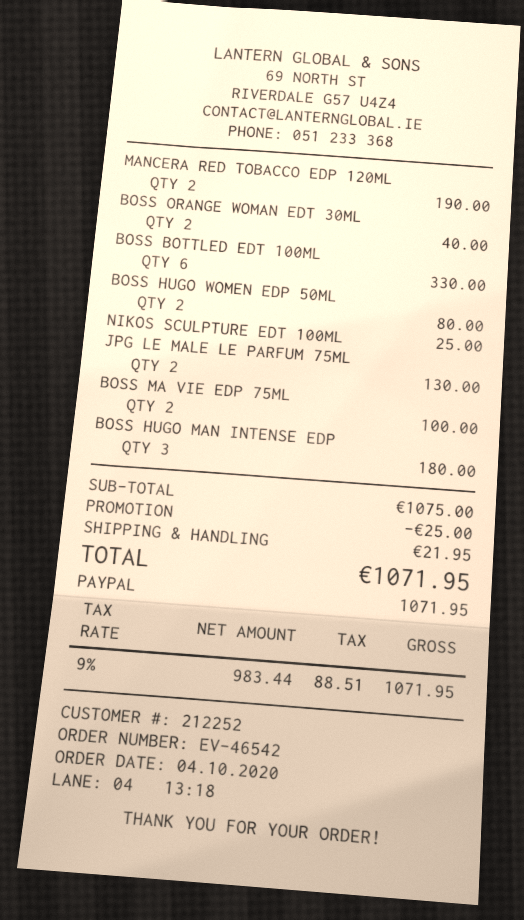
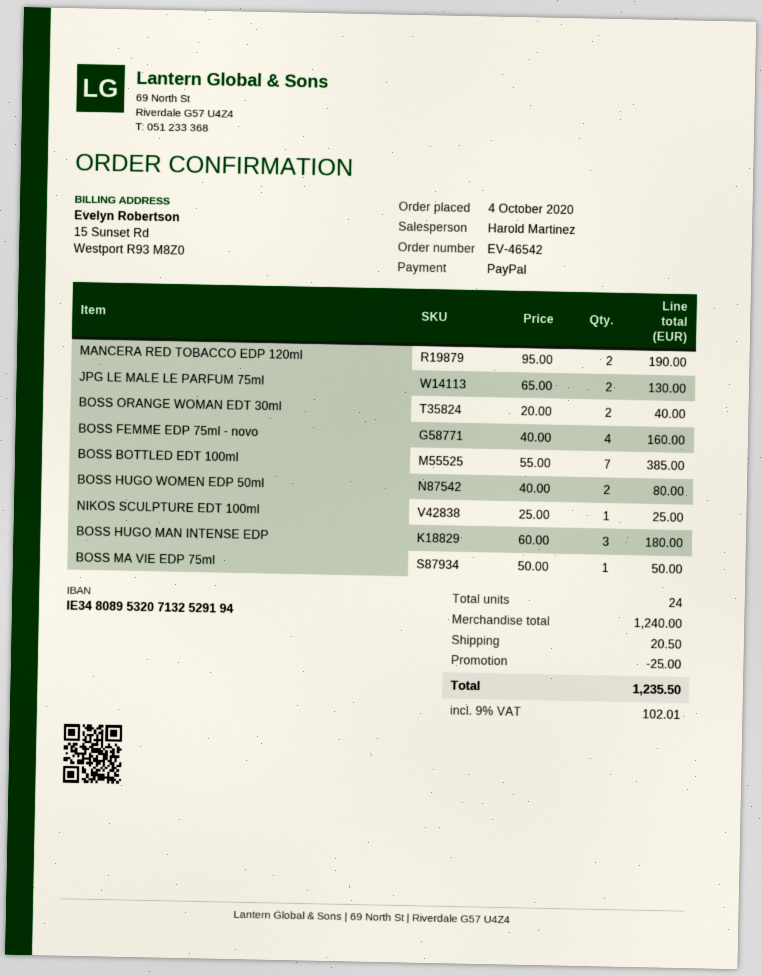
BOSS BOTTLED EDT 100ML: 6 for 330.00 -> 7 for 385.00
BOSS MA VIE EDP 75ML: 2 for 100.00 -> 1 for 50.00
BOSS FEMME EDP 75ml - novo: none -> 4 for 160.00
subtotal: 1075.00 -> 1240.00
shipping: 21.95 -> 20.50
tax: 9% = 88.51 -> 9% = 102.01
total: 1071.95 -> 1235.50

